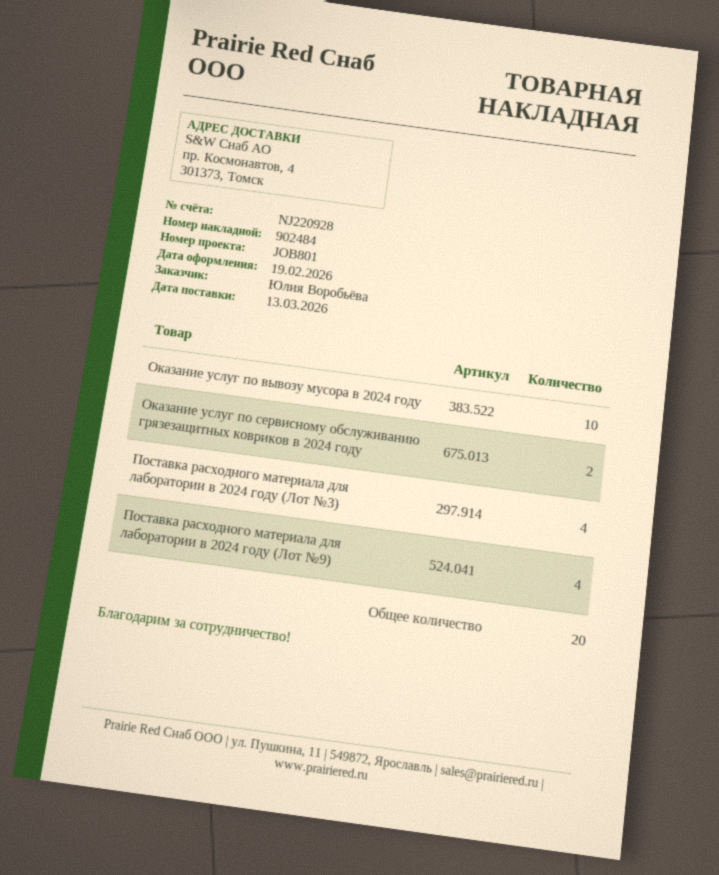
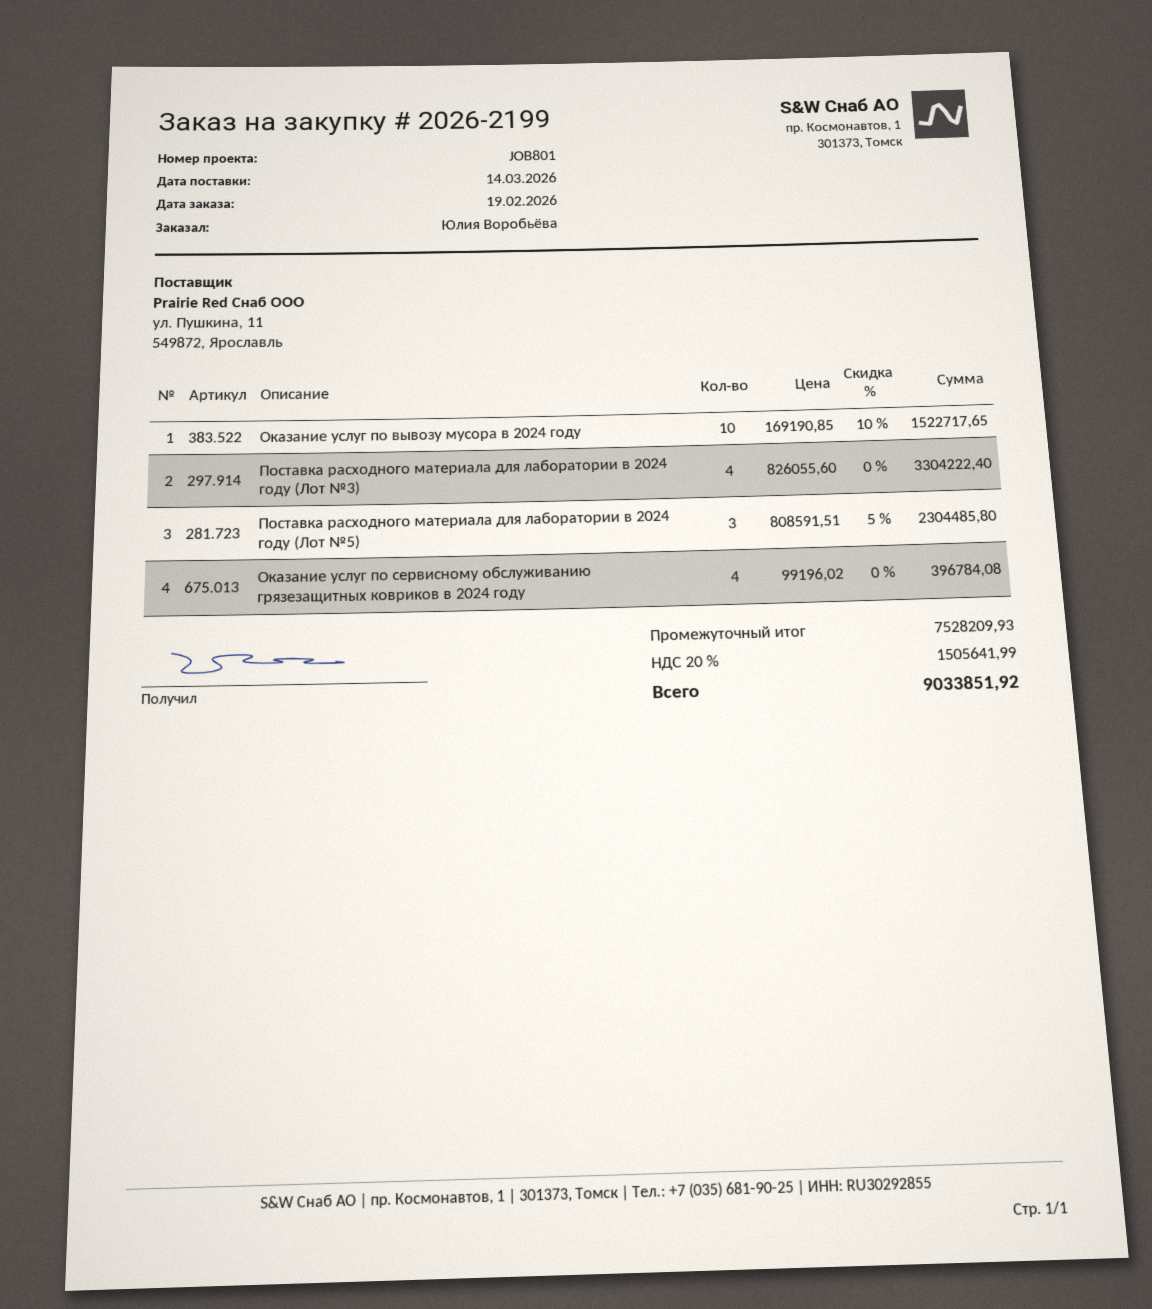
delivery date: 2026-03-13 -> 2026-03-14
Оказание услуг по сервисному обслуживанию грязезащитных ковриков в 2024 году: 2 -> 4
Поставка расходного материала для лаборатории в 2024 году (Лот №9): 4 -> none
Поставка расходного материала для лаборатории в 2024 году (Лот №5): none -> 3

